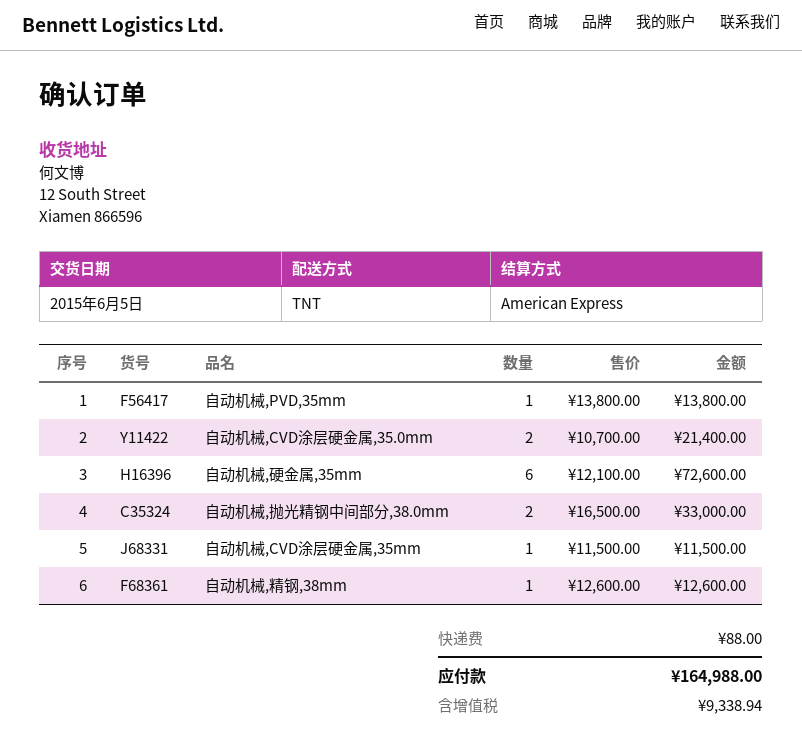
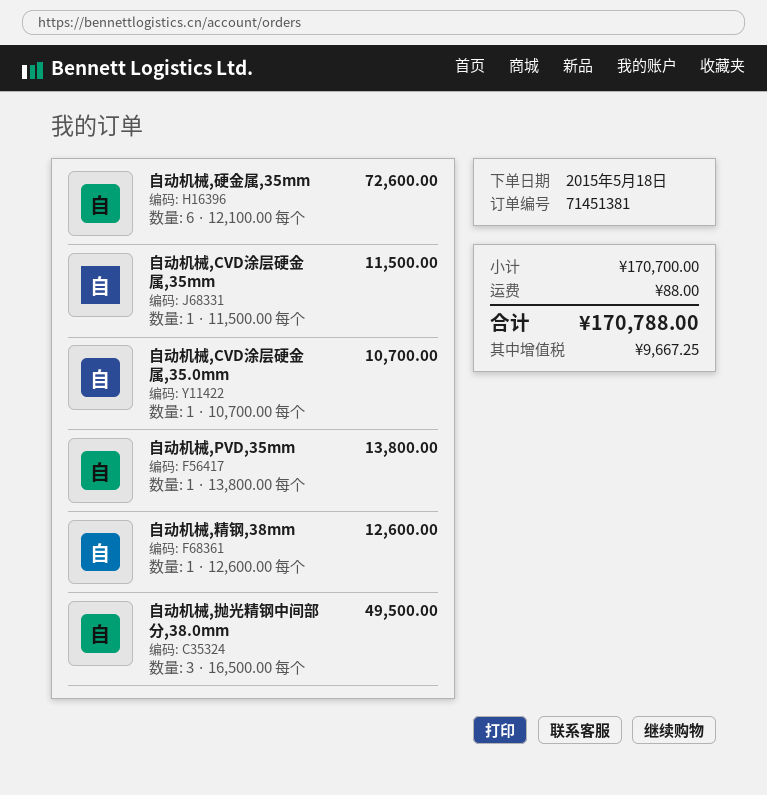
自动机械,CVD涂层硬金属,35.0mm: 2 x 10700.00 = 21400.00 -> 1 x 10700.00 = 10700.00
自动机械,抛光精钢中间部分,38.0mm: 2 x 16500.00 = 33000.00 -> 3 x 16500.00 = 49500.00
tax: 9338.94 -> 9667.25
total: 164988.00 -> 170788.00

